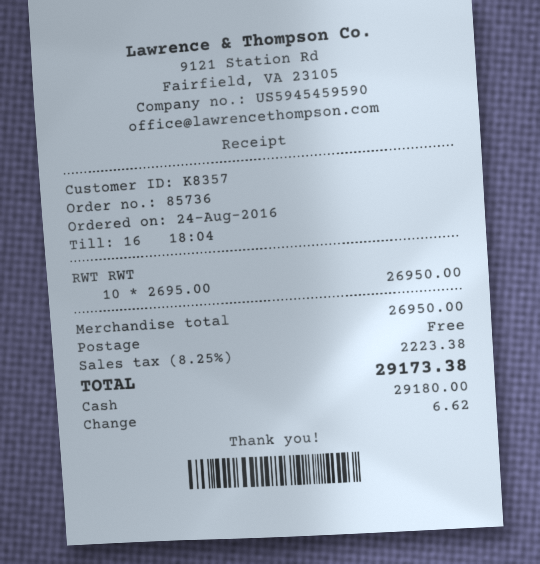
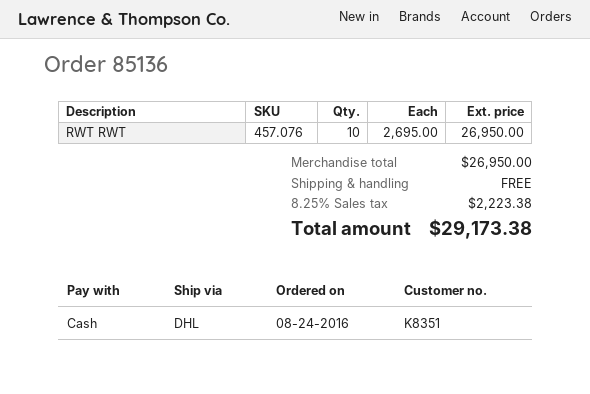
order number: 85736 -> 85136
customer number: K8357 -> K8351

